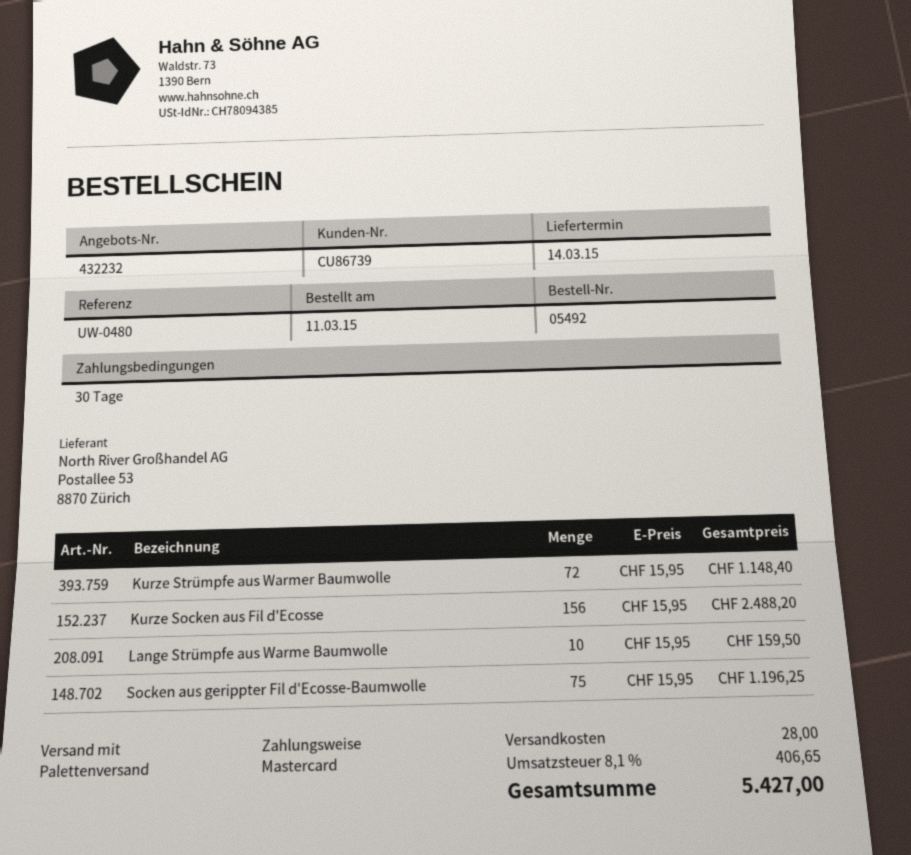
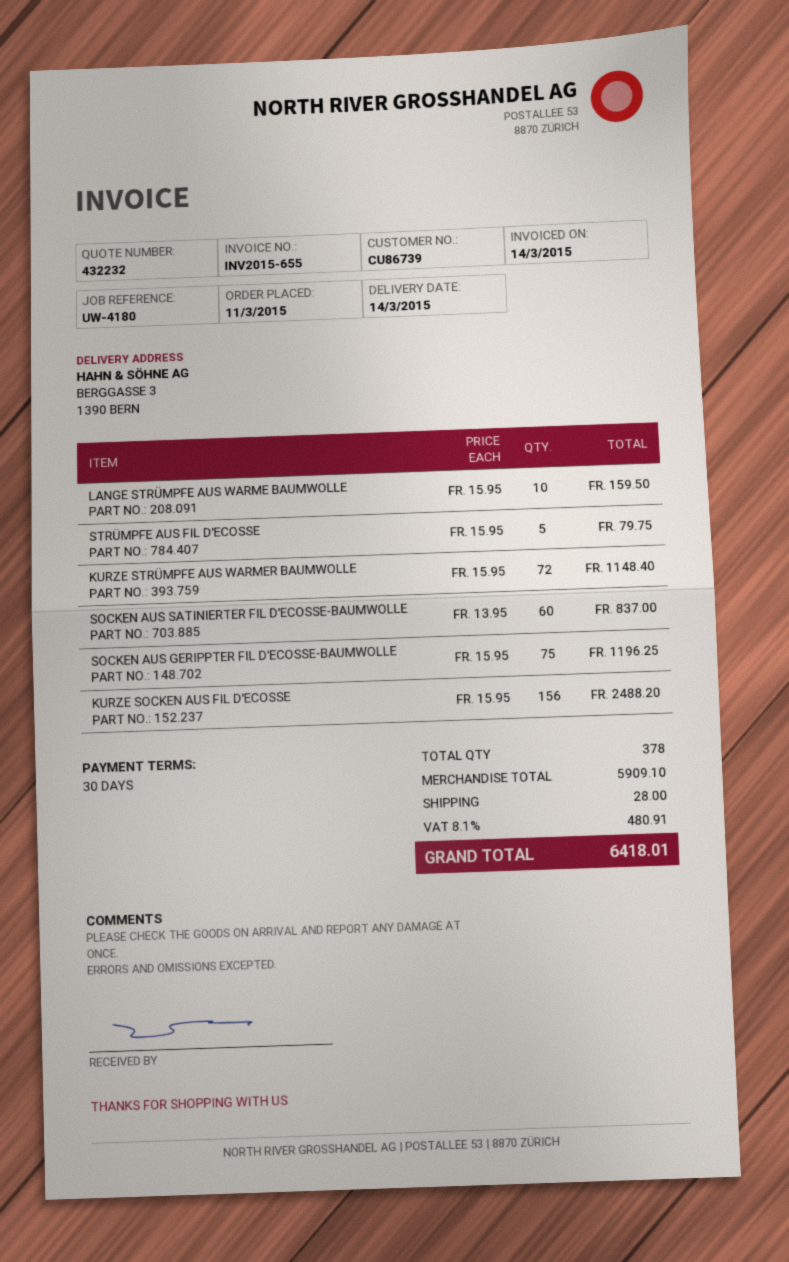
reference: UW-0480 -> UW-4180
STRÜMPFE AUS FIL D'ECOSSE: none -> 5 x 15.95 = 79.75
SOCKEN AUS SATINIERTER FIL D'ECOSSE-BAUMWOLLE: none -> 60 x 13.95 = 837.00
tax: 8.1% = 406.65 -> 8.1% = 480.91
total: 5427.00 -> 6418.01

